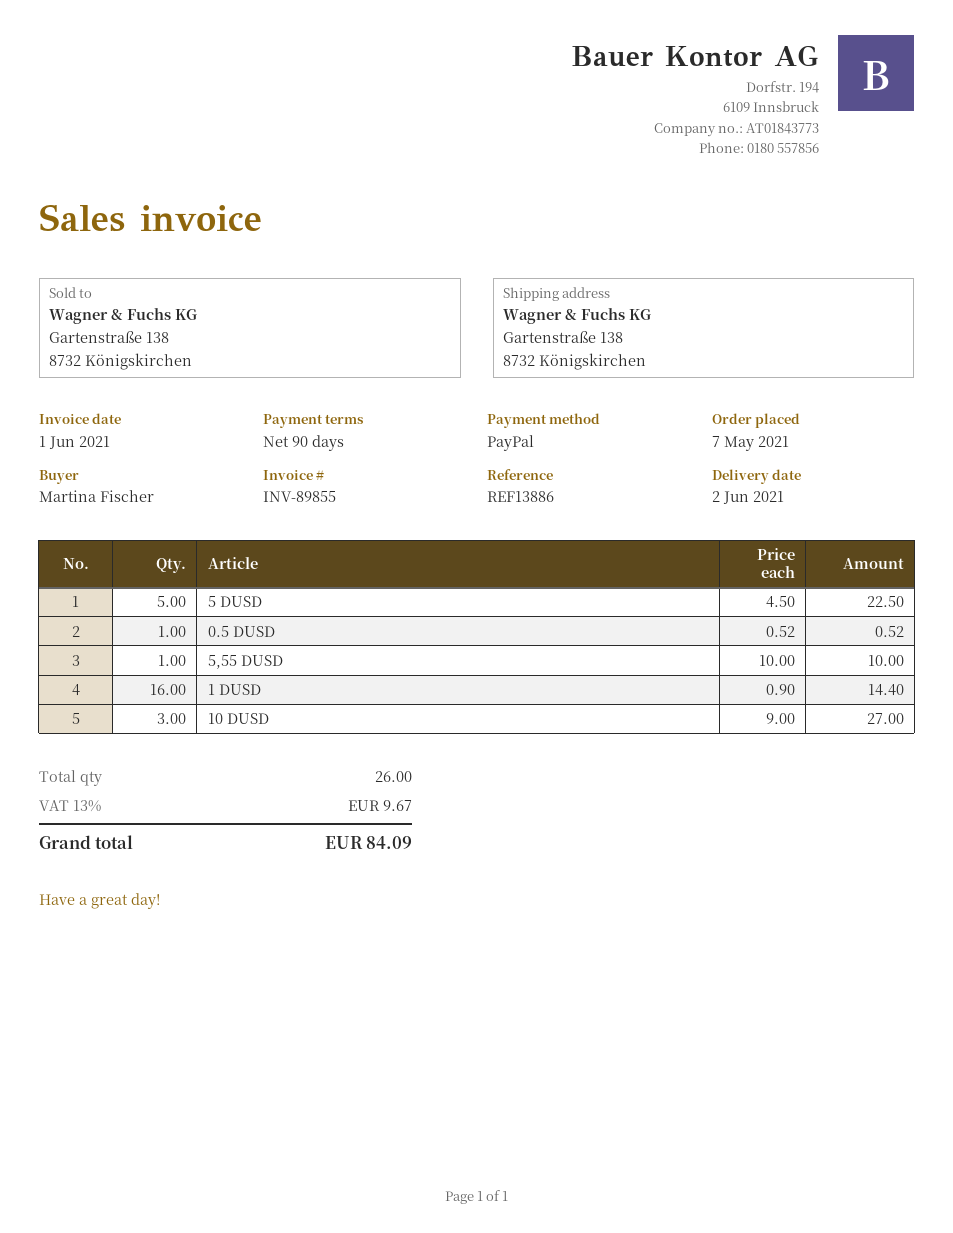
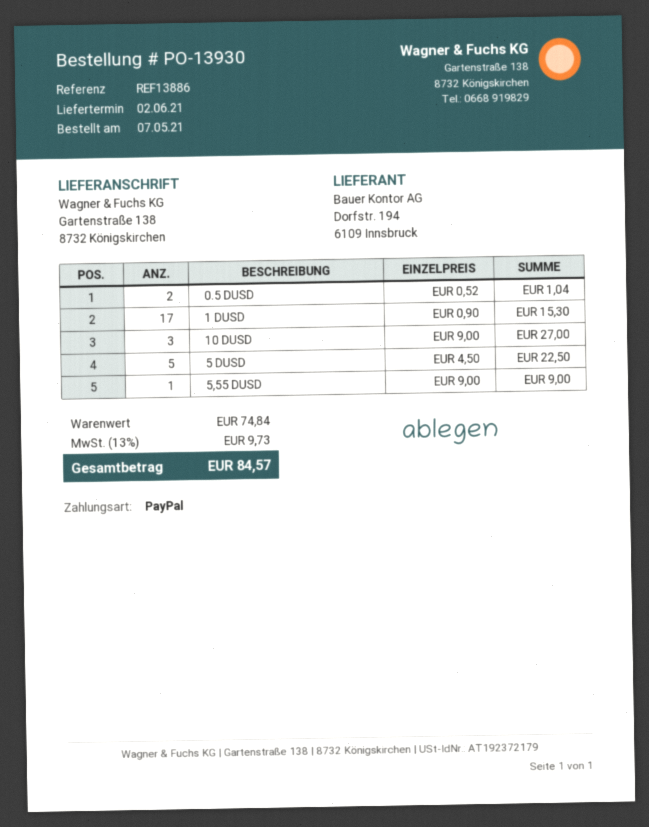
0.5 DUSD: 1 x 0.52 = 0.52 -> 2 x 0.52 = 1.04
5,55 DUSD: 1 x 10.00 = 10.00 -> 1 x 9.00 = 9.00
1 DUSD: 16 x 0.90 = 14.40 -> 17 x 0.90 = 15.30
tax: 13% = 9.67 -> 13% = 9.73
total: 84.09 -> 84.57

